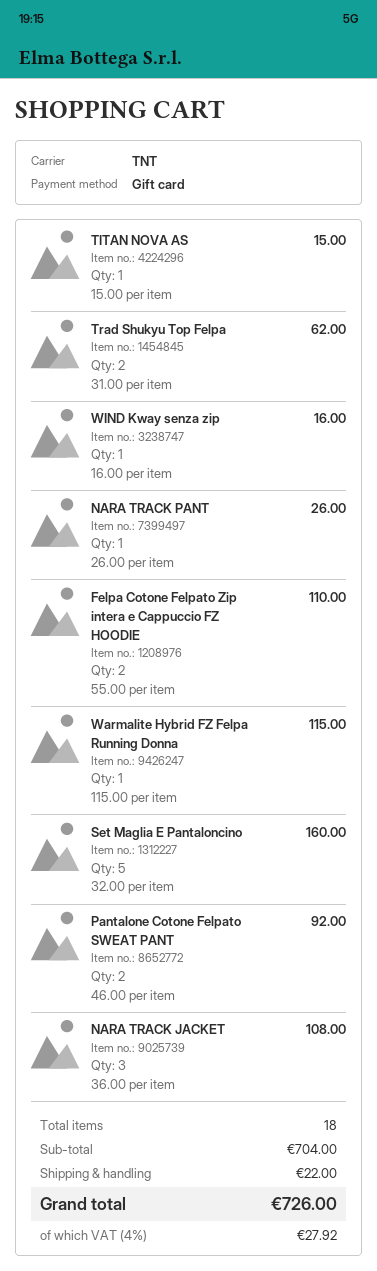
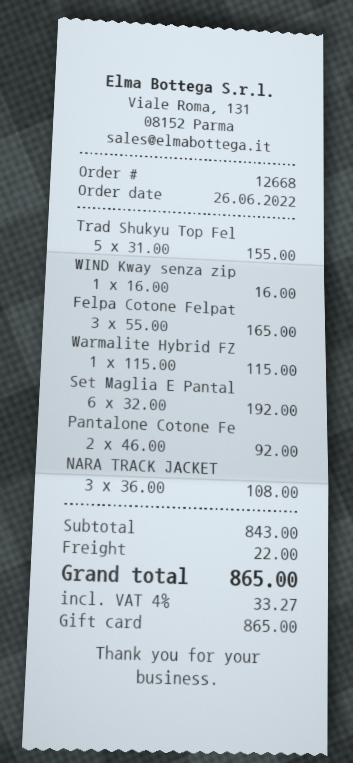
TITAN NOVA AS: 1 x 15.00 = 15.00 -> none
Trad Shukyu Top Felpa: 2 x 31.00 = 62.00 -> 5 x 31.00 = 155.00
NARA TRACK PANT: 1 x 26.00 = 26.00 -> none
Felpa Cotone Felpato Zip intera e Cappuccio FZ HOODIE: 2 x 55.00 = 110.00 -> 3 x 55.00 = 165.00
Set Maglia E Pantaloncino: 5 x 32.00 = 160.00 -> 6 x 32.00 = 192.00
subtotal: 704.00 -> 843.00
tax: 4% = 27.92 -> 4% = 33.27
total: 726.00 -> 865.00

